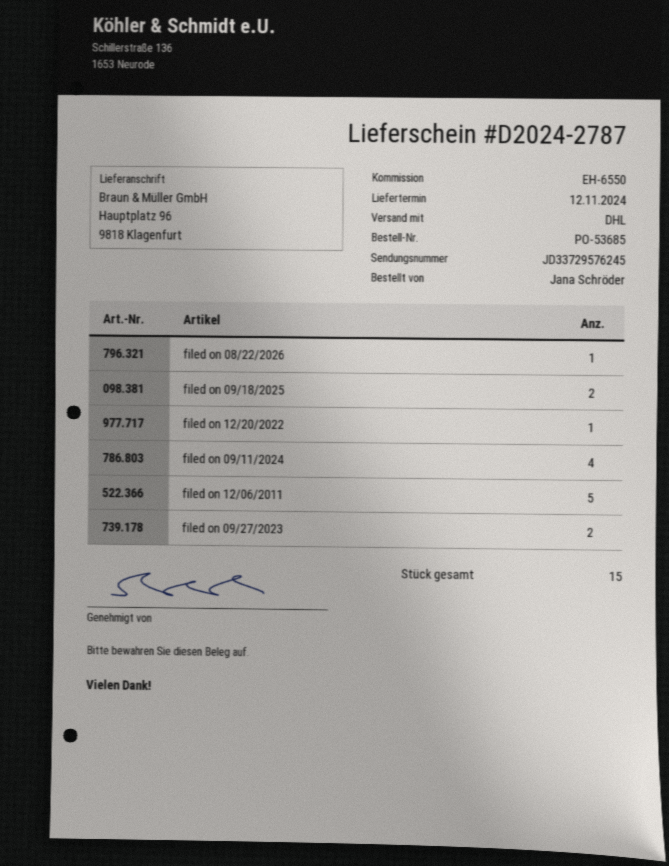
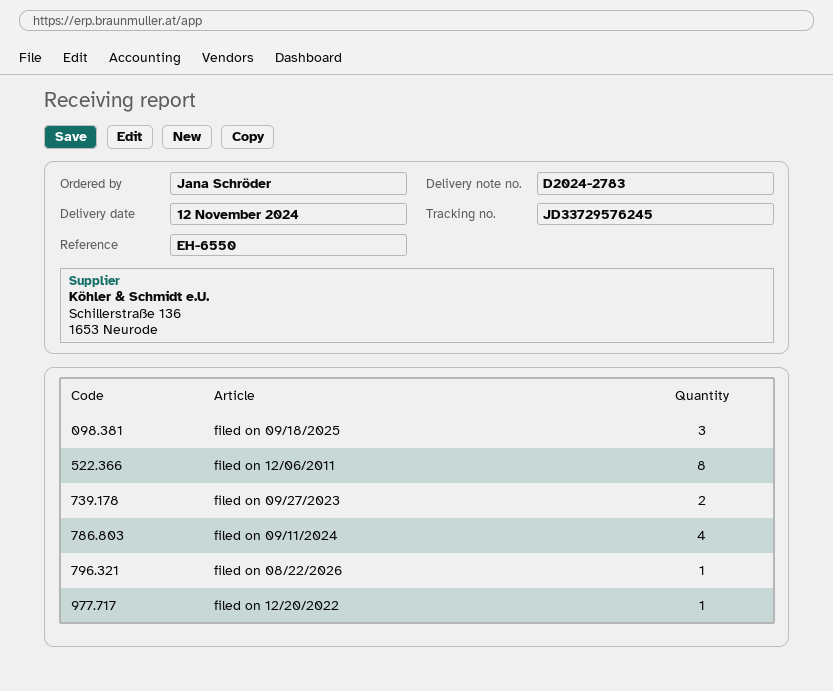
delivery note number: D2024-2787 -> D2024-2783
filed on 09/18/2025: 2 -> 3
filed on 12/06/2011: 5 -> 8

